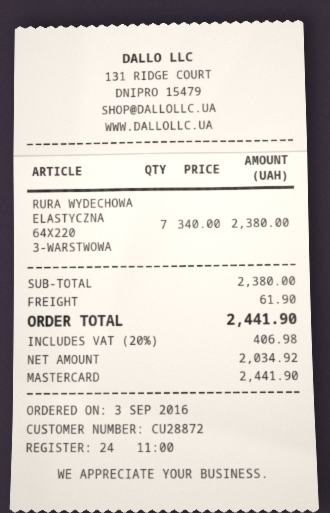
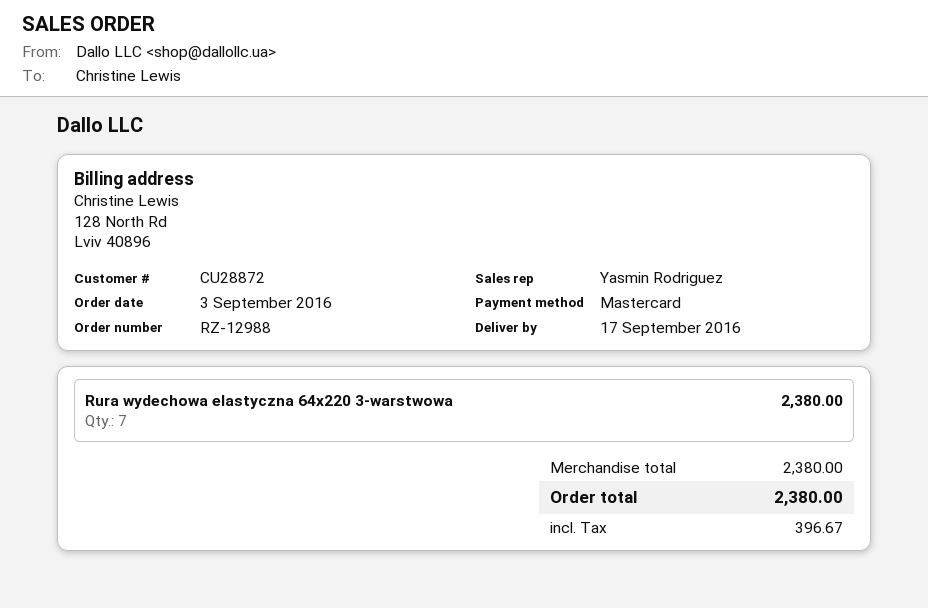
shipping: 61.90 -> none
tax: 406.98 -> 396.67
total: 2441.90 -> 2380.00

